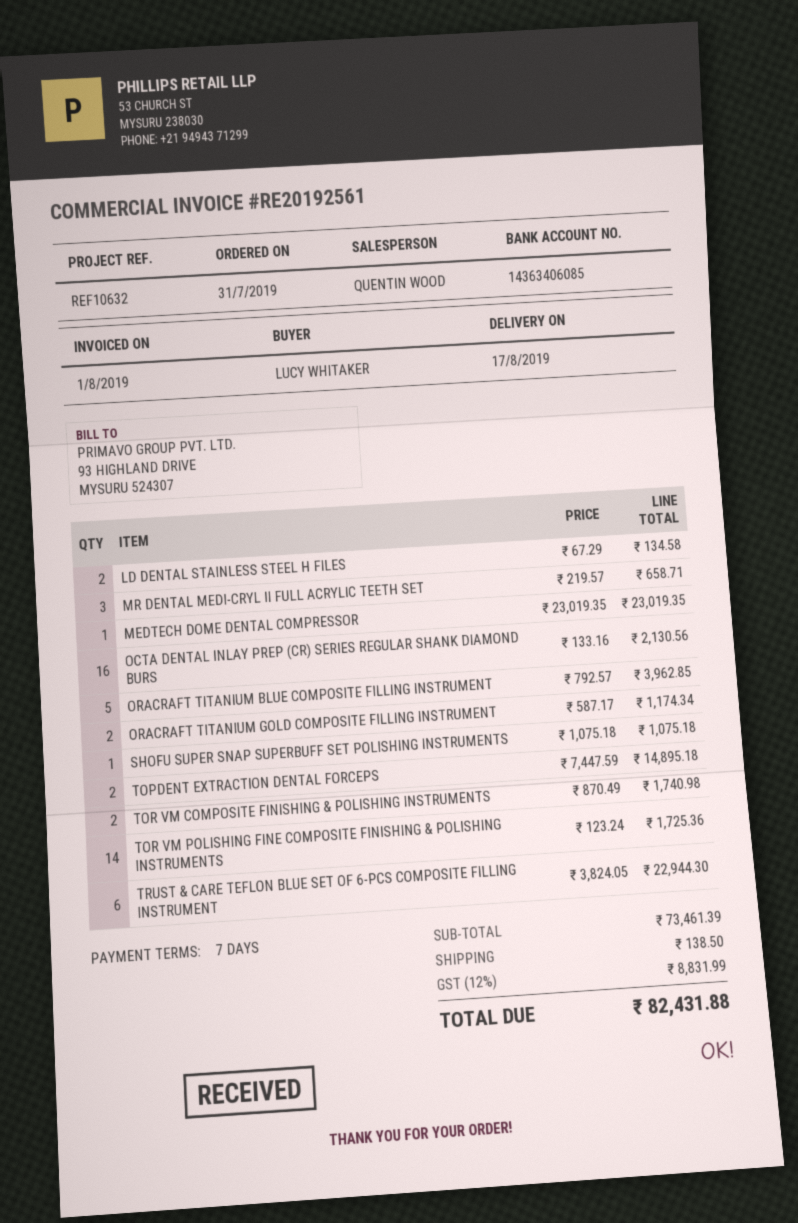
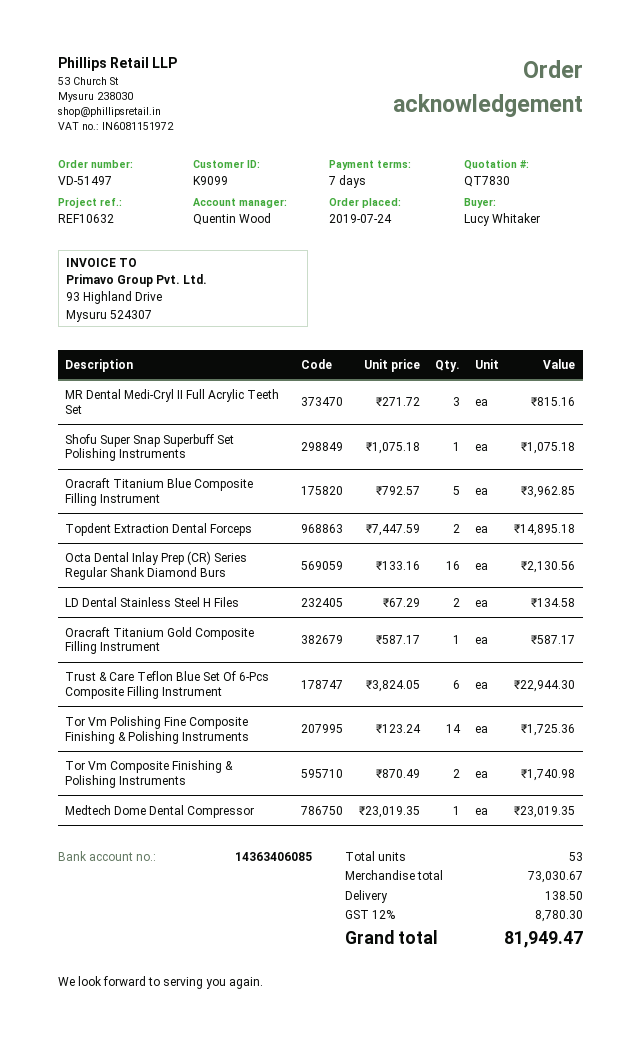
order date: 2019-07-31 -> 2019-07-24
MR DENTAL MEDI-CRYL II FULL ACRYLIC TEETH SET: 3 x 219.57 = 658.71 -> 3 x 271.72 = 815.16
ORACRAFT TITANIUM GOLD COMPOSITE FILLING INSTRUMENT: 2 x 587.17 = 1174.34 -> 1 x 587.17 = 587.17
subtotal: 73461.39 -> 73030.67
tax: 12% = 8831.99 -> 12% = 8780.30
total: 82431.88 -> 81949.47

